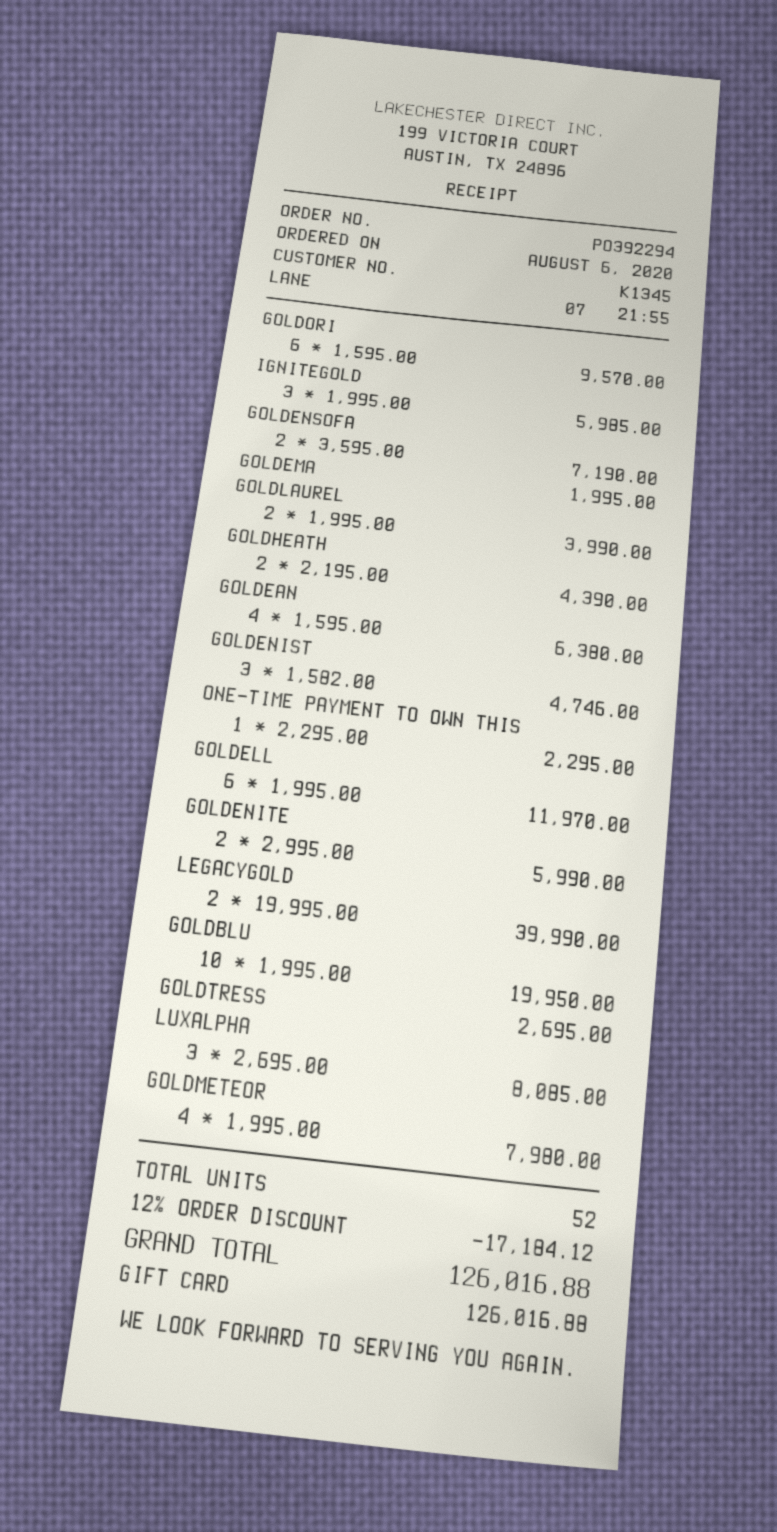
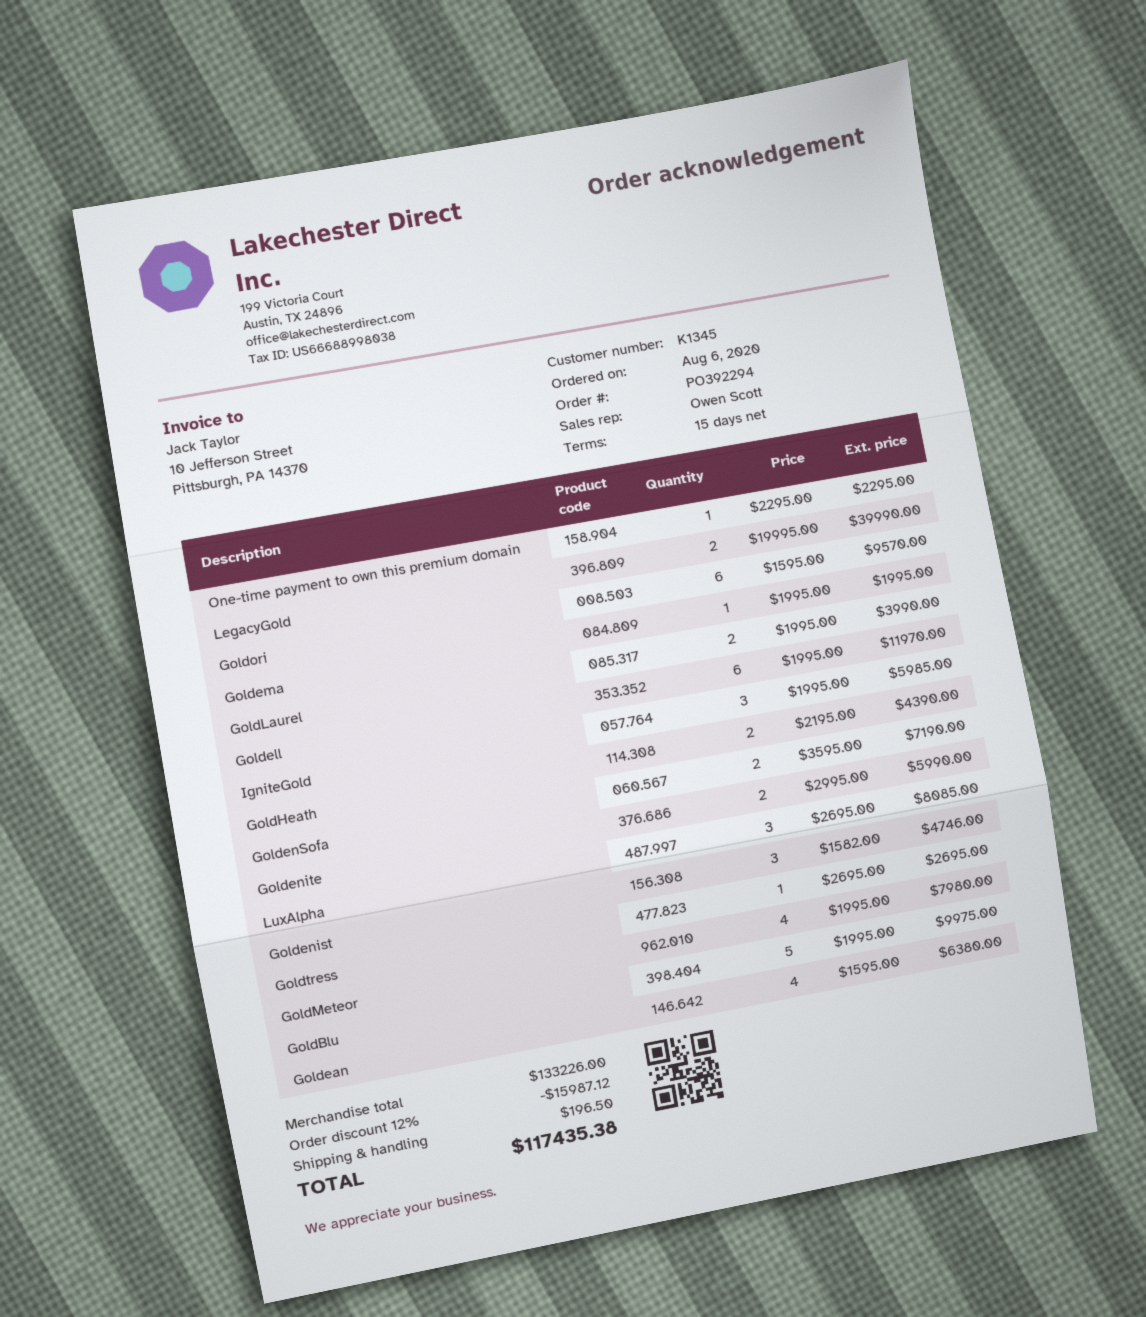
GOLDBLU: 10 x 1995.00 = 19950.00 -> 5 x 1995.00 = 9975.00
discount: 12% = 17184.12 -> 12% = 15987.12
shipping: none -> 196.50
total: 126016.88 -> 117435.38

